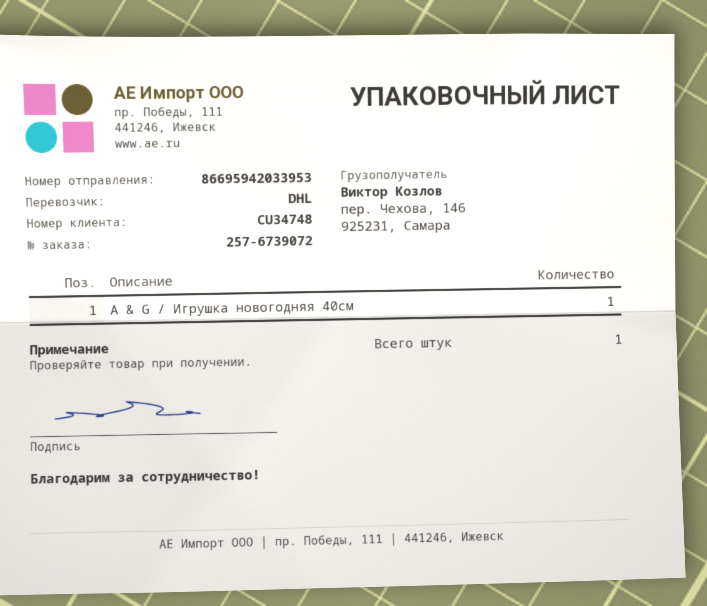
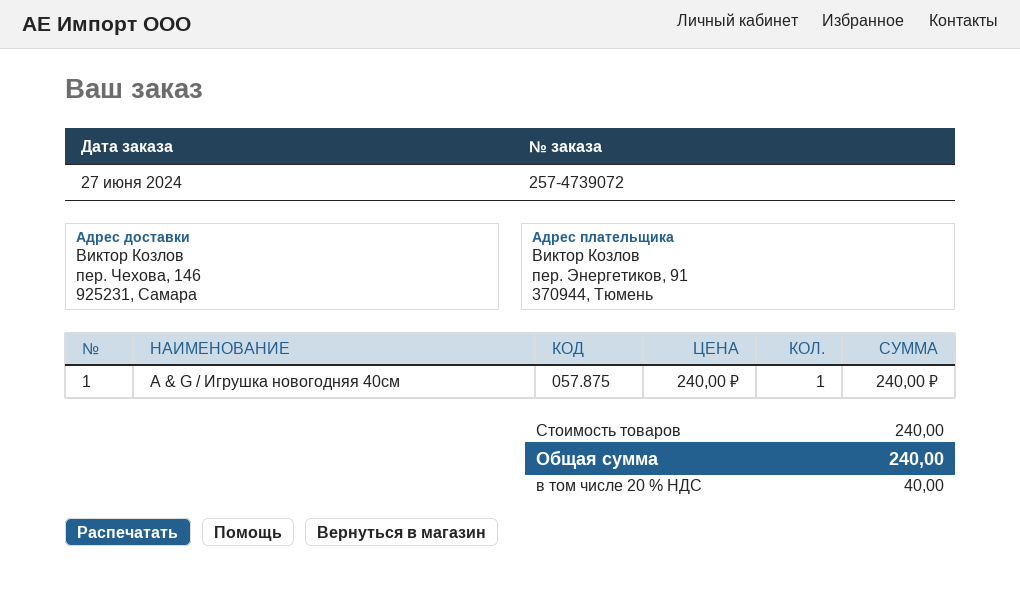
order number: 257-6739072 -> 257-4739072

